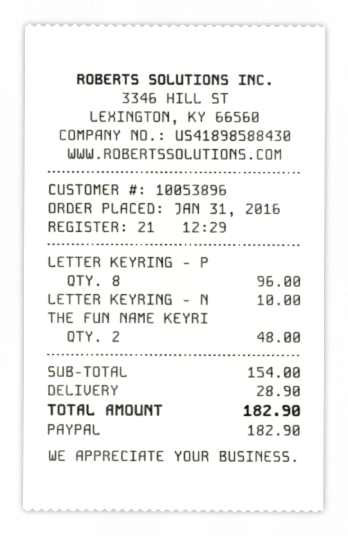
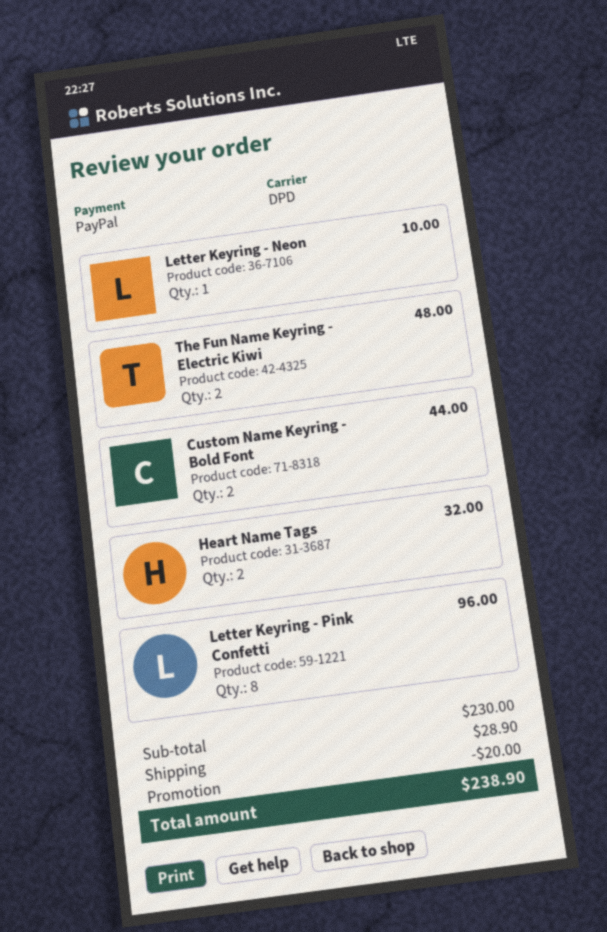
Custom Name Keyring - Bold Font: none -> 2 for 44.00
Heart Name Tags: none -> 2 for 32.00
subtotal: 154.00 -> 230.00
discount: none -> 20.00
total: 182.90 -> 238.90

